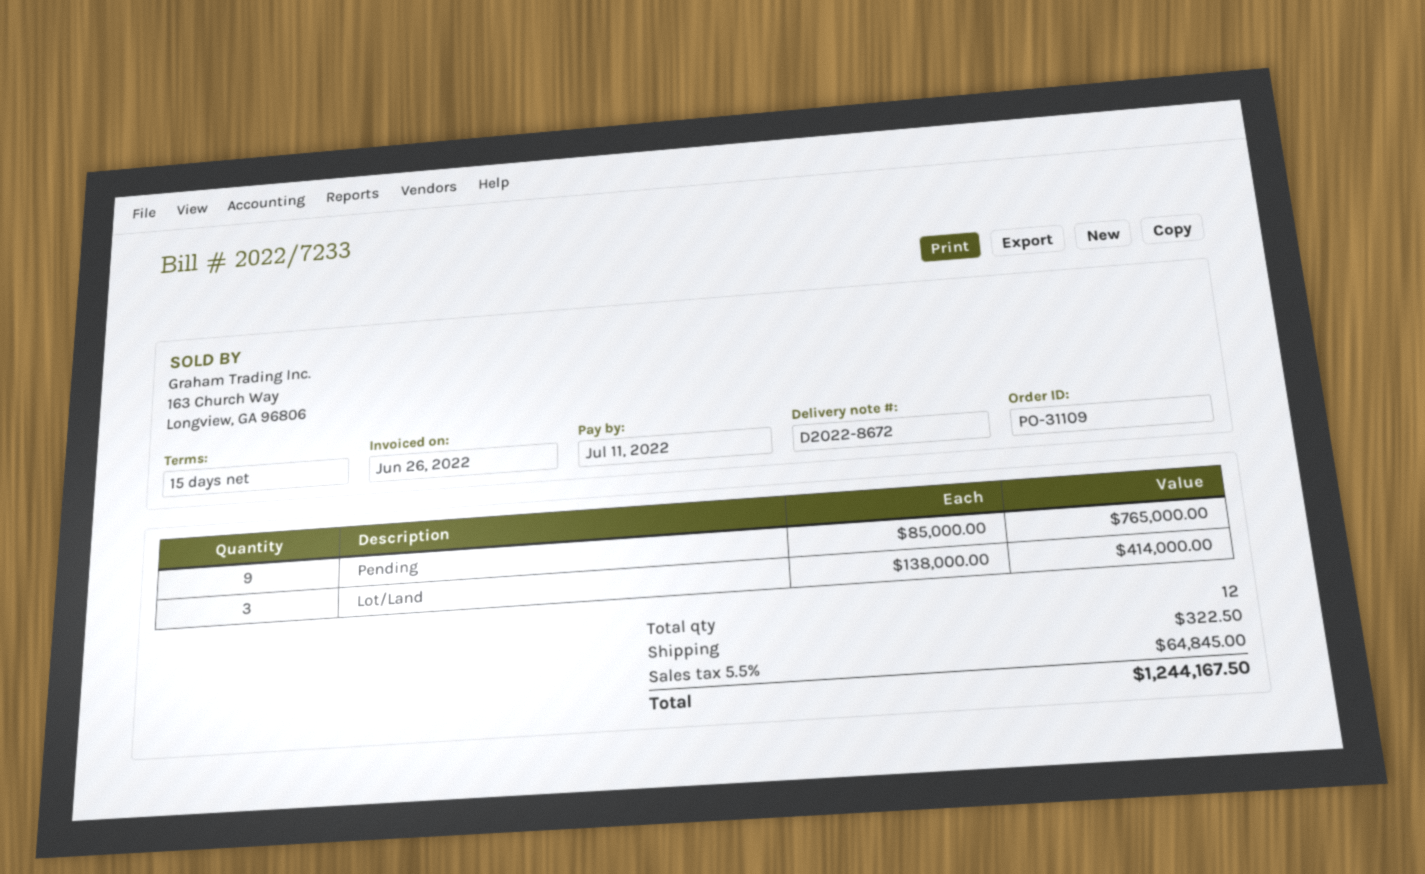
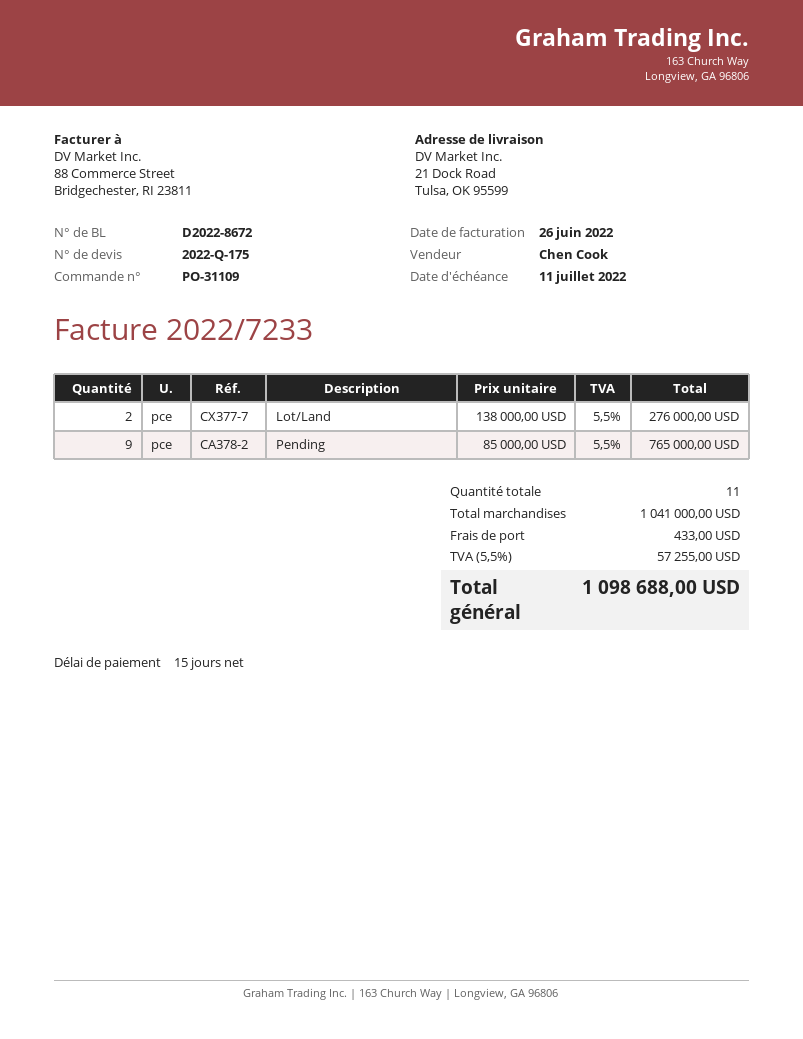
Lot/Land: 3 x 138000.00 = 414000.00 -> 2 x 138000.00 = 276000.00
total quantity: 12 -> 11
shipping: 322.50 -> 433.00
tax: 5.5% = 64845.00 -> 5.5% = 57255.00
total: 1244167.50 -> 1098688.00

